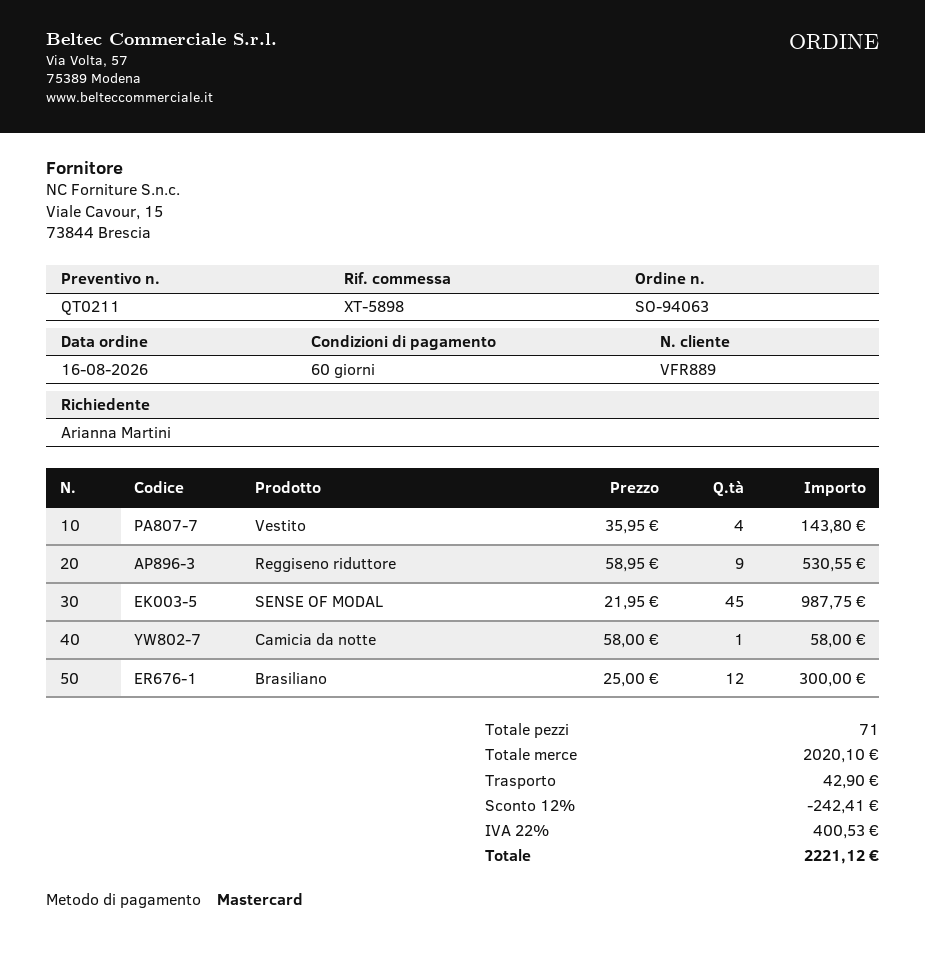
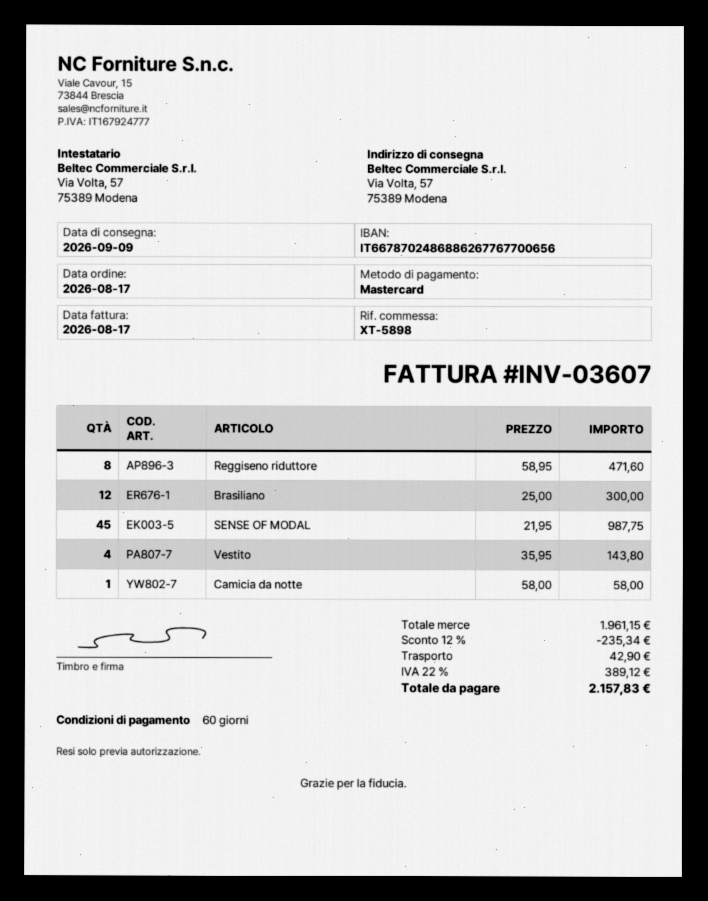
order date: 2026-08-16 -> 2026-08-17
Reggiseno riduttore: 9 x 58.95 = 530.55 -> 8 x 58.95 = 471.60
subtotal: 2020.10 -> 1961.15
discount: 12% = 242.41 -> 12% = 235.34
tax: 22% = 400.53 -> 22% = 389.12
total: 2221.12 -> 2157.83

